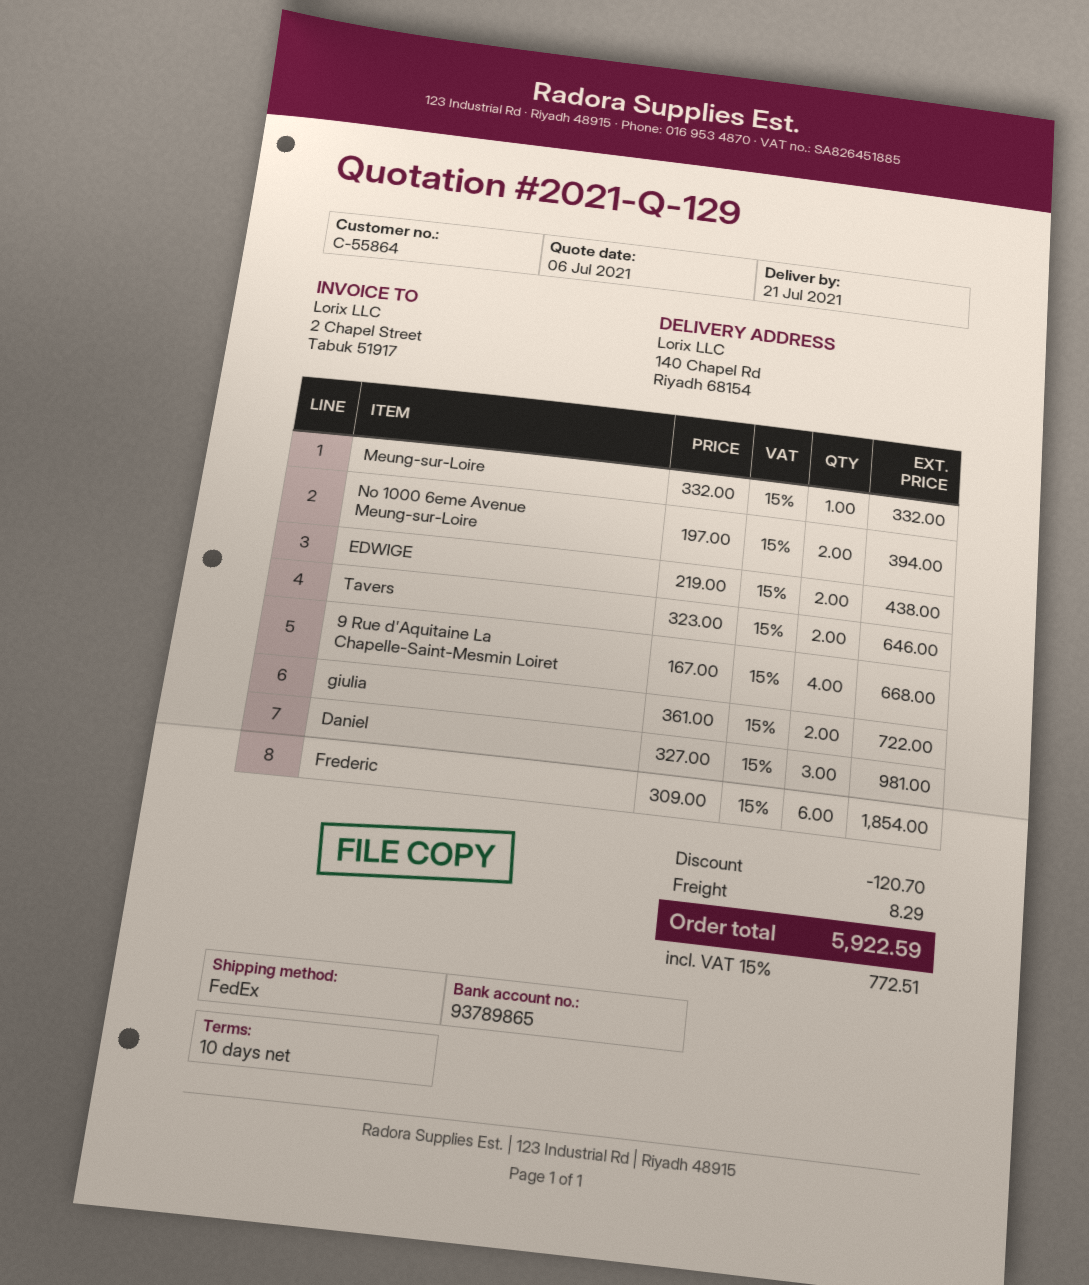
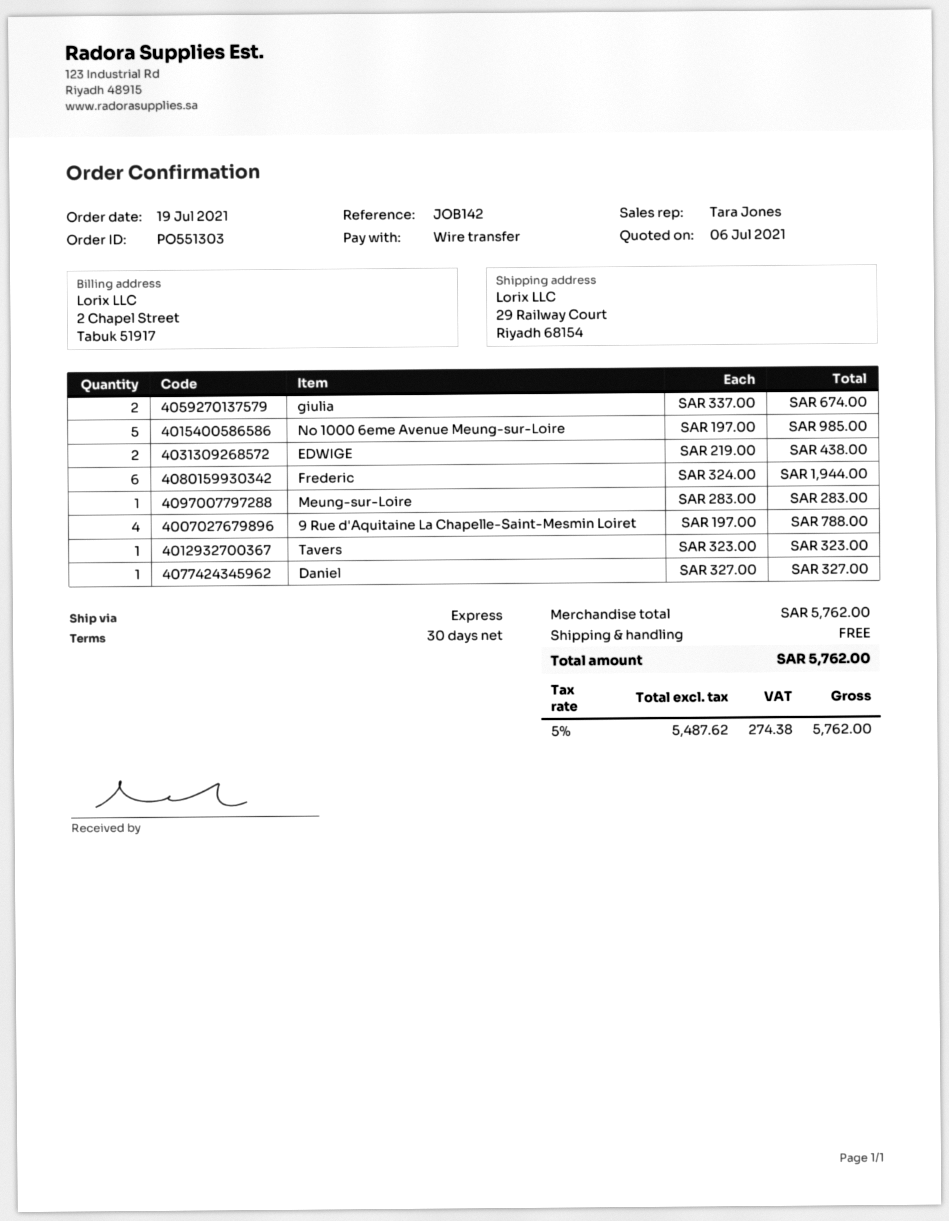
payment terms: 10 days -> 30 days
shipping method: FedEx -> express
ship to: 140 Chapel Rd, Riyadh 68154 -> 29 Railway Court, Riyadh 68154
Meung-sur-Loire: 1 x 332.00 = 332.00 -> 1 x 283.00 = 283.00
No 1000 6eme Avenue Meung-sur-Loire: 2 x 197.00 = 394.00 -> 5 x 197.00 = 985.00
Tavers: 2 x 323.00 = 646.00 -> 1 x 323.00 = 323.00
9 Rue d'Aquitaine La Chapelle-Saint-Mesmin Loiret: 4 x 167.00 = 668.00 -> 4 x 197.00 = 788.00
giulia: 2 x 361.00 = 722.00 -> 2 x 337.00 = 674.00
Daniel: 3 x 327.00 = 981.00 -> 1 x 327.00 = 327.00
Frederic: 6 x 309.00 = 1854.00 -> 6 x 324.00 = 1944.00
discount: 120.70 -> none
shipping: 8.29 -> 0.00
tax: 15% = 772.51 -> 5% = 274.38
total: 5922.59 -> 5762.00

